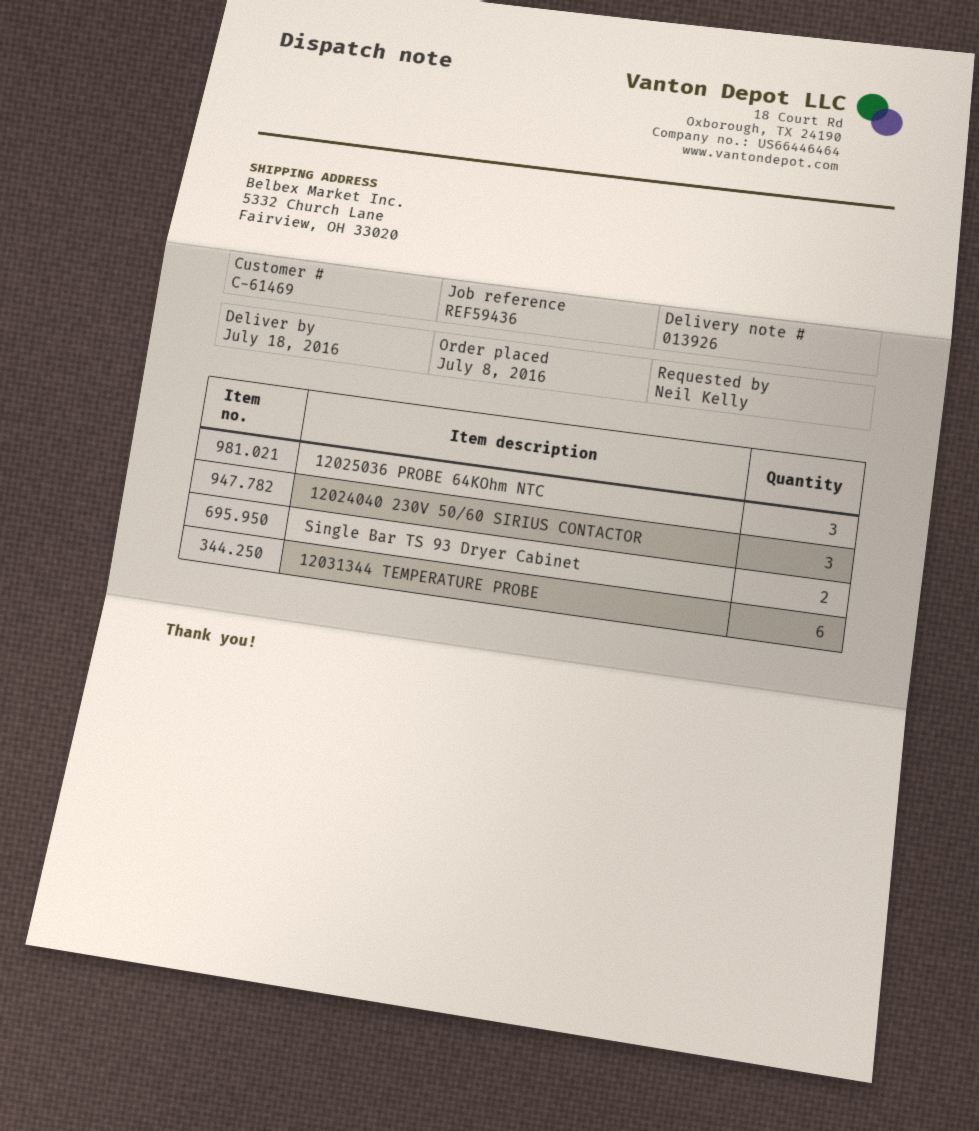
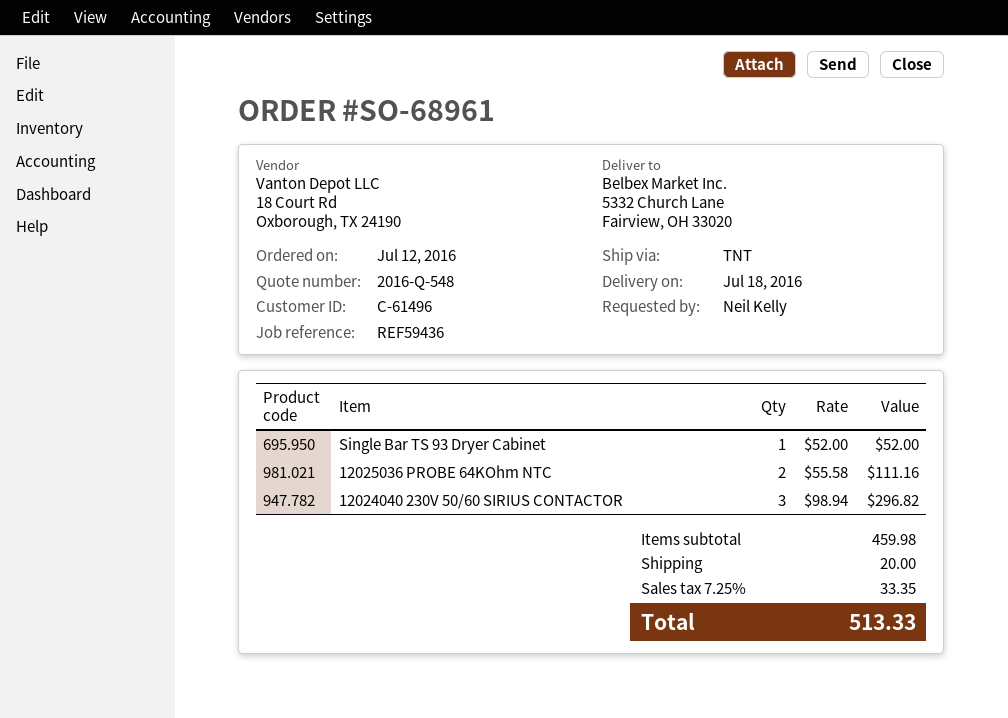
order date: 2016-07-08 -> 2016-07-12
customer number: C-61469 -> C-61496
12025036 PROBE 64KOhm NTC: 3 -> 2
Single Bar TS 93 Dryer Cabinet: 2 -> 1
12031344 TEMPERATURE PROBE: 6 -> none

